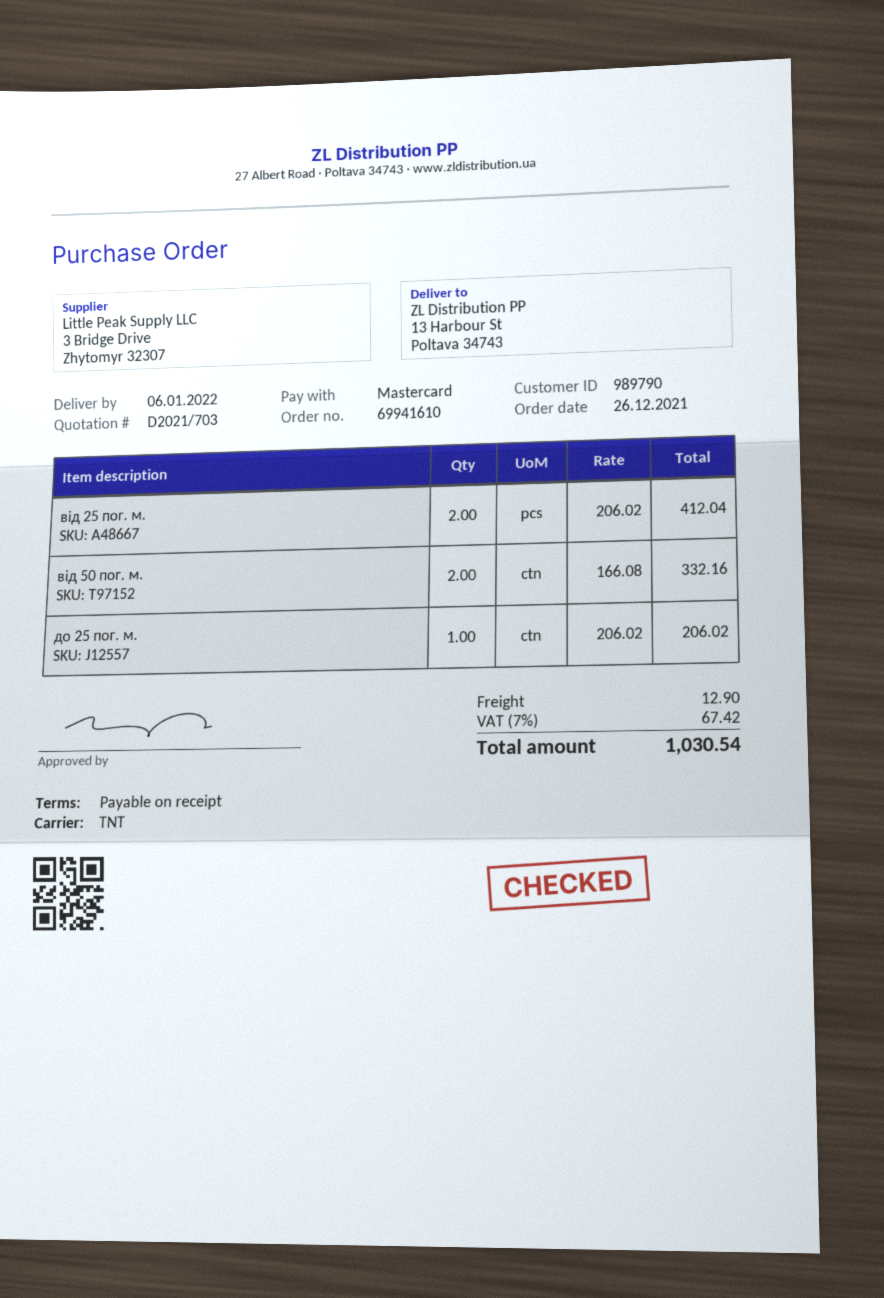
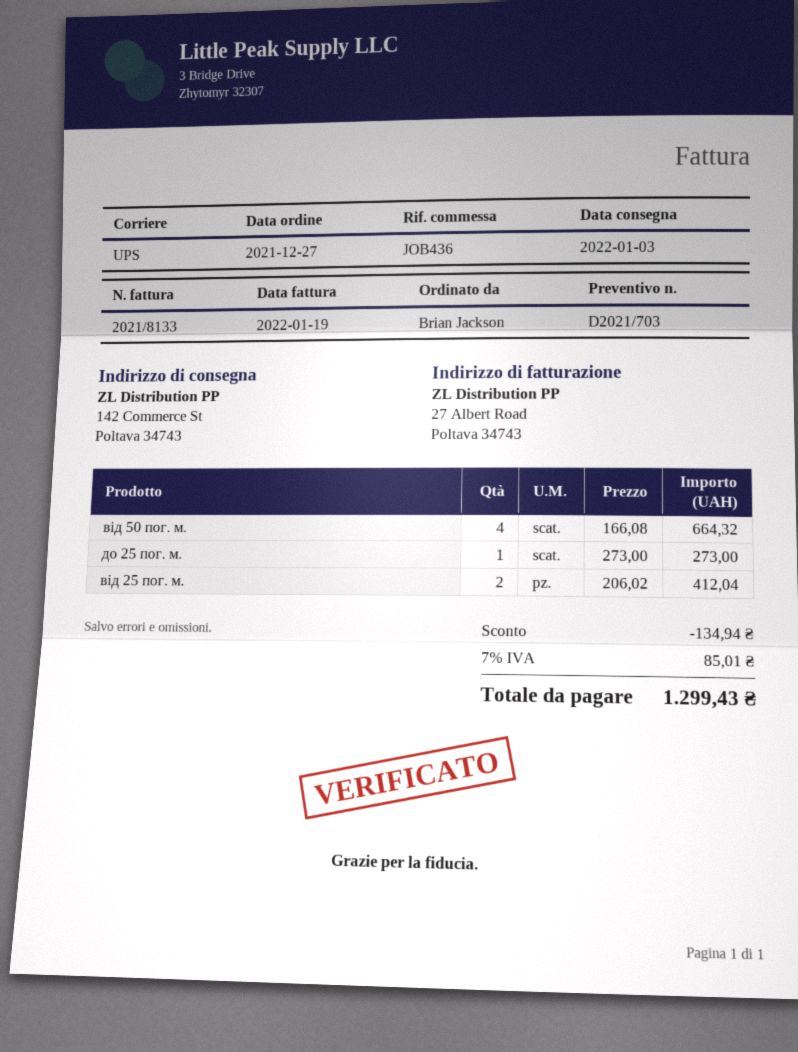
order date: 2021-12-26 -> 2021-12-27
delivery date: 2022-01-06 -> 2022-01-03
shipping method: TNT -> UPS
ship to: 13 Harbour St, Poltava 34743 -> 142 Commerce St, Poltava 34743
від 50 пог. м.: 2 x 166.08 = 332.16 -> 4 x 166.08 = 664.32
до 25 пог. м.: 1 x 206.02 = 206.02 -> 1 x 273.00 = 273.00
discount: none -> 134.94
shipping: 12.90 -> none
tax: 7% = 67.42 -> 7% = 85.01
total: 1030.54 -> 1299.43

